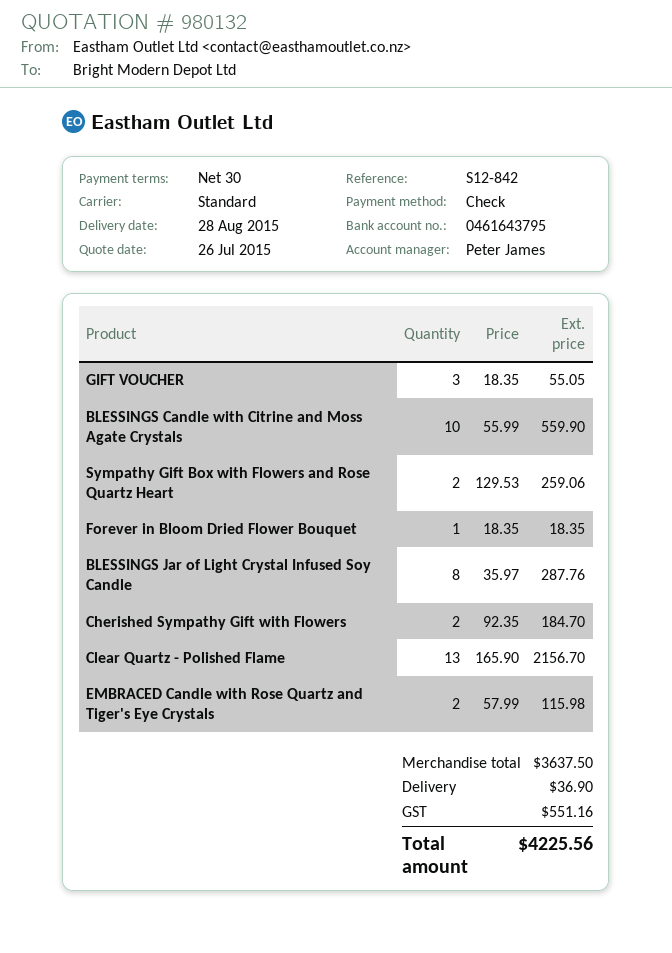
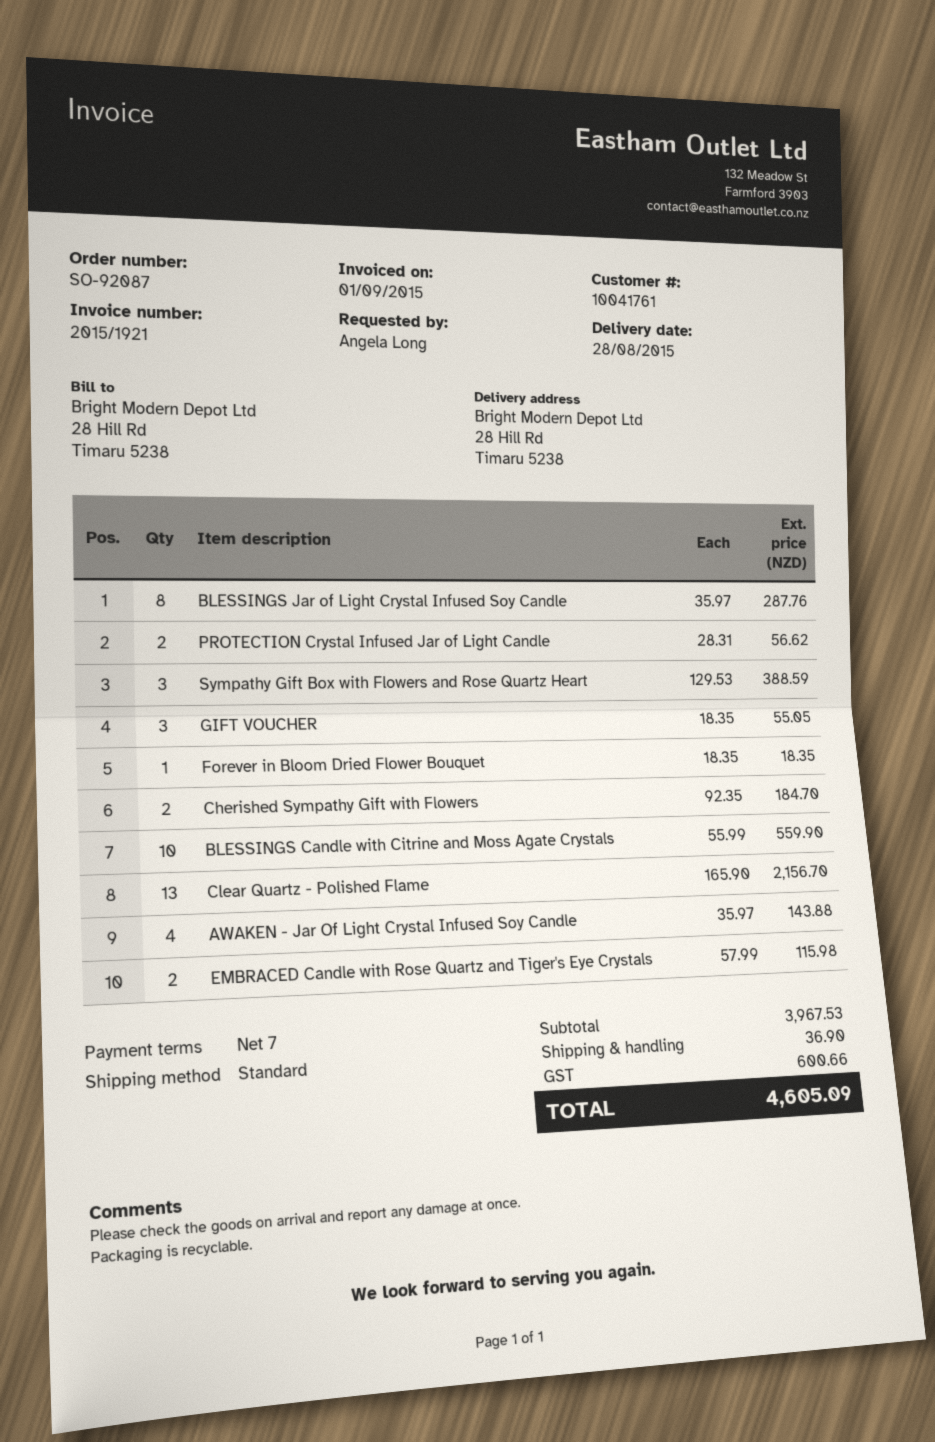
payment terms: 30 days -> 7 days
Sympathy Gift Box with Flowers and Rose Quartz Heart: 2 x 129.53 = 259.06 -> 3 x 129.53 = 388.59
PROTECTION Crystal Infused Jar of Light Candle: none -> 2 x 28.31 = 56.62
AWAKEN - Jar Of Light Crystal Infused Soy Candle: none -> 4 x 35.97 = 143.88
subtotal: 3637.50 -> 3967.53
tax: 551.16 -> 600.66
total: 4225.56 -> 4605.09

